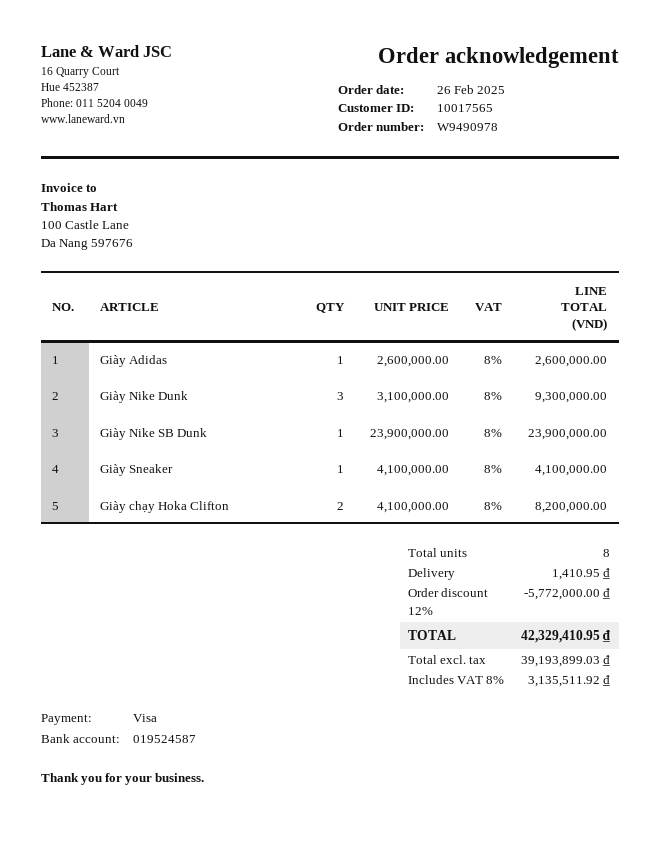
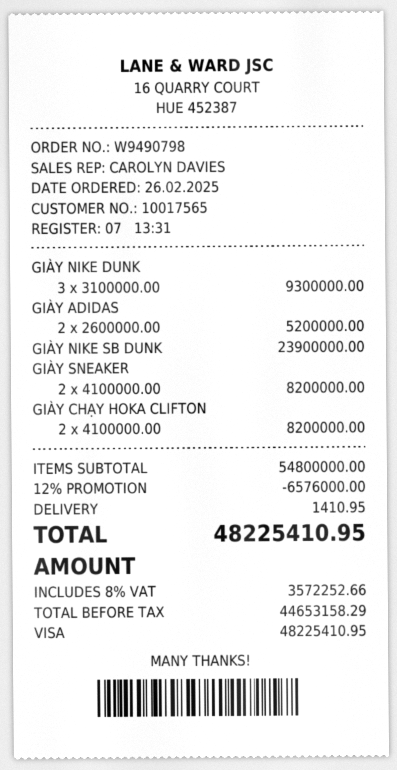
order number: W9490978 -> W9490798
Giày Adidas: 1 x 2600000.00 = 2600000.00 -> 2 x 2600000.00 = 5200000.00
Giày Sneaker: 1 x 4100000.00 = 4100000.00 -> 2 x 4100000.00 = 8200000.00
discount: 12% = 5772000.00 -> 12% = 6576000.00
net: 39193899.03 -> 44653158.29
tax: 8% = 3135511.92 -> 8% = 3572252.66
total: 42329410.95 -> 48225410.95

